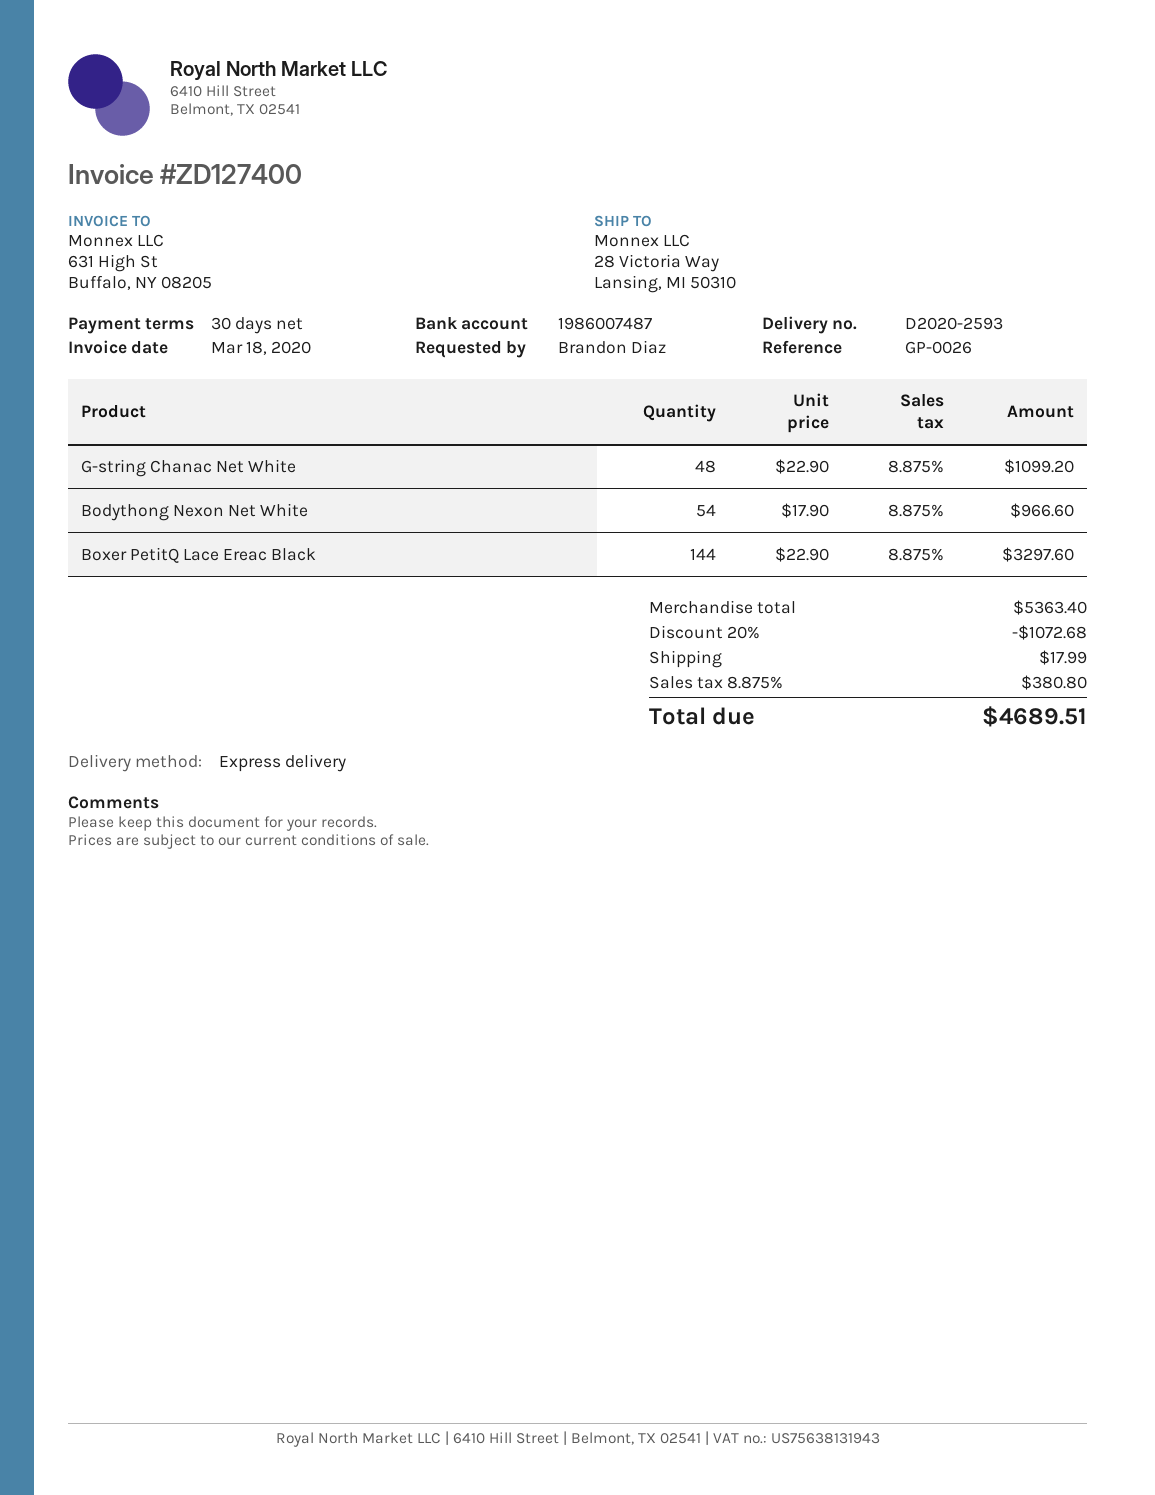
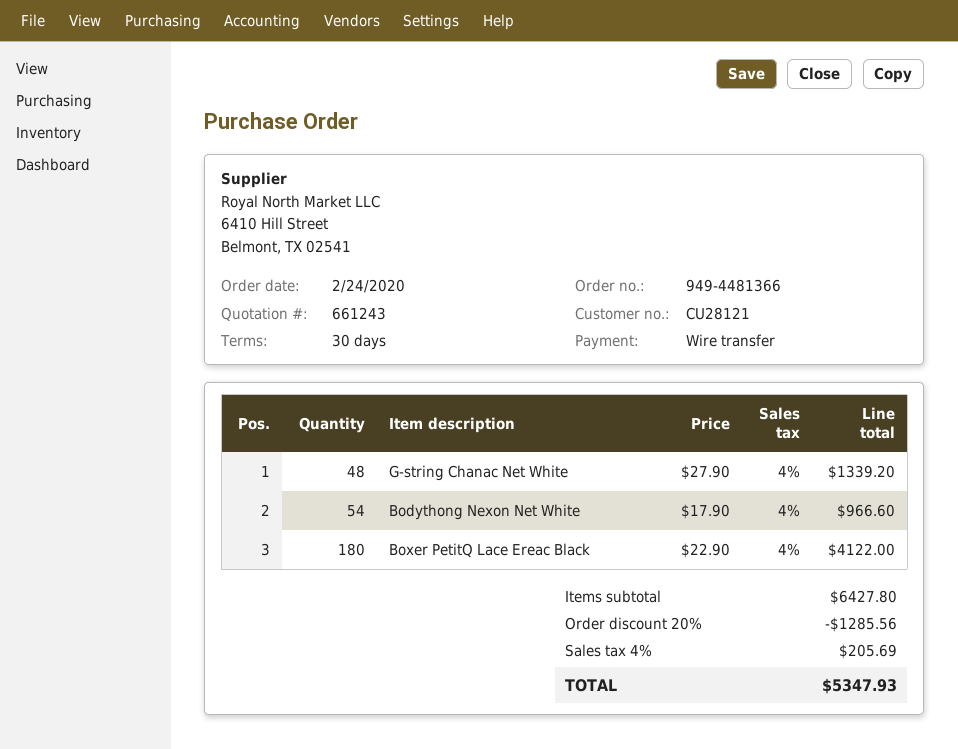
G-string Chanac Net White: 48 x 22.90 = 1099.20 -> 48 x 27.90 = 1339.20
Boxer PetitQ Lace Ereac Black: 144 x 22.90 = 3297.60 -> 180 x 22.90 = 4122.00
subtotal: 5363.40 -> 6427.80
discount: 20% = 1072.68 -> 20% = 1285.56
shipping: 17.99 -> none
tax: 8.875% = 380.80 -> 4% = 205.69
total: 4689.51 -> 5347.93

